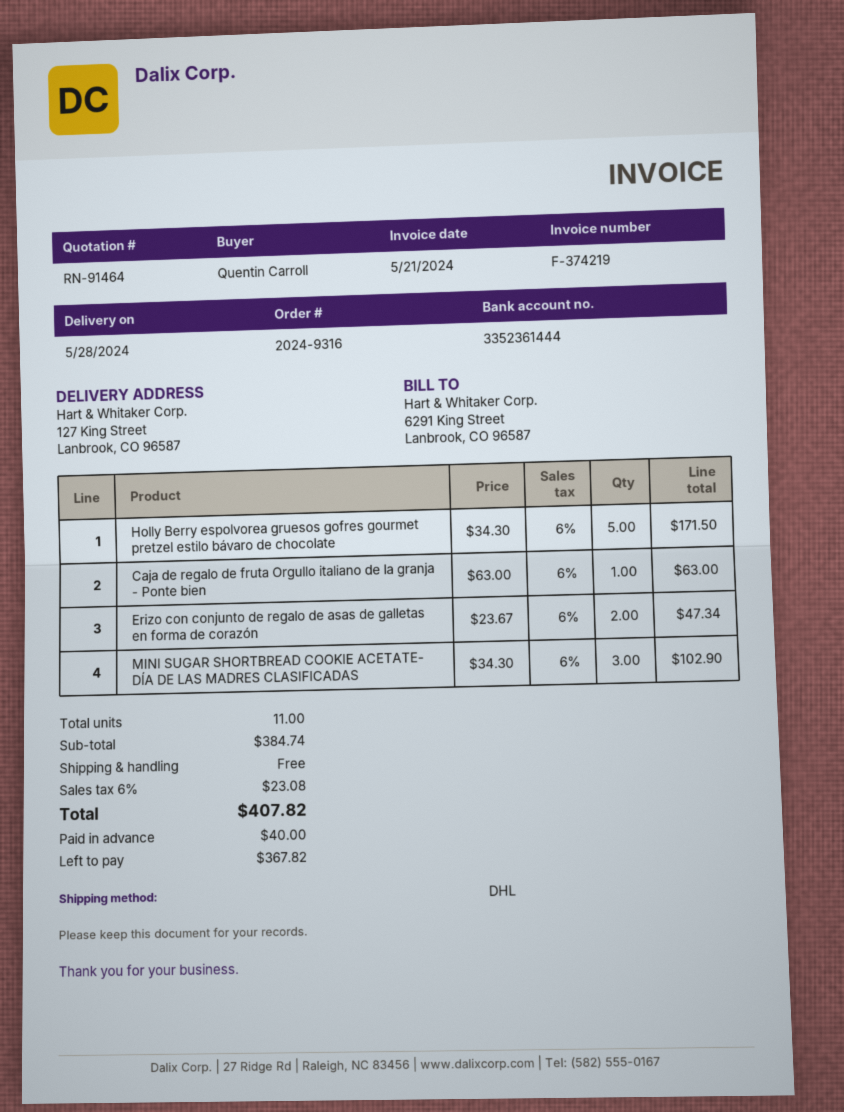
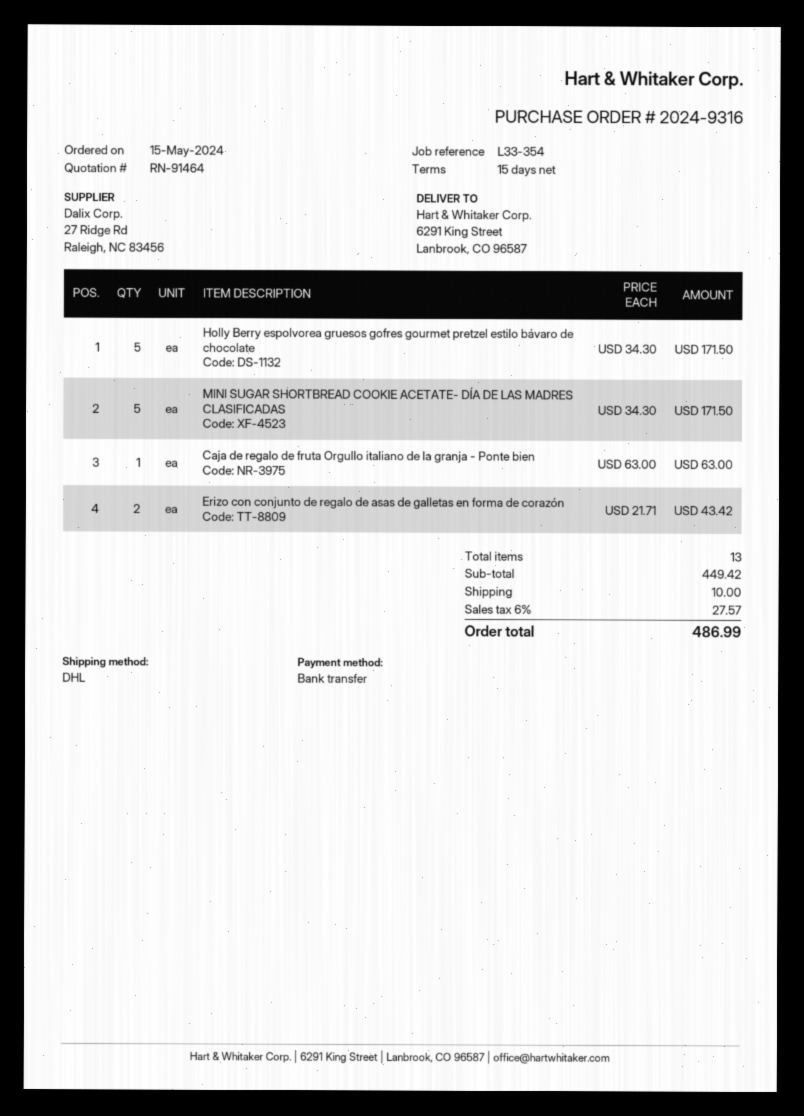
ship to: 127 King Street, Lanbrook, CO 96587 -> 6291 King Street, Lanbrook, CO 96587
Erizo con conjunto de regalo de asas de galletas en forma de corazón: 2 x 23.67 = 47.34 -> 2 x 21.71 = 43.42
MINI SUGAR SHORTBREAD COOKIE ACETATE- DÍA DE LAS MADRES CLASIFICADAS: 3 x 34.30 = 102.90 -> 5 x 34.30 = 171.50
total quantity: 11 -> 13
subtotal: 384.74 -> 449.42
shipping: 0.00 -> 10.00
tax: 6% = 23.08 -> 6% = 27.57
total: 407.82 -> 486.99

